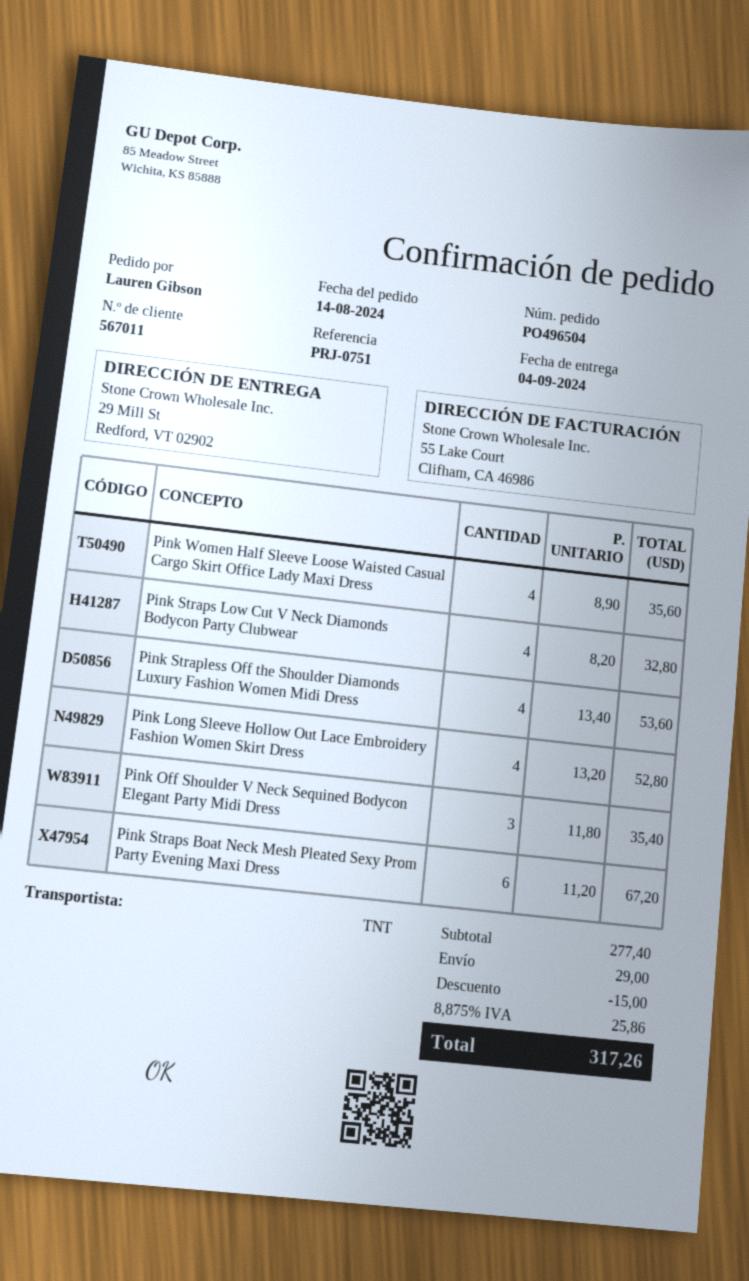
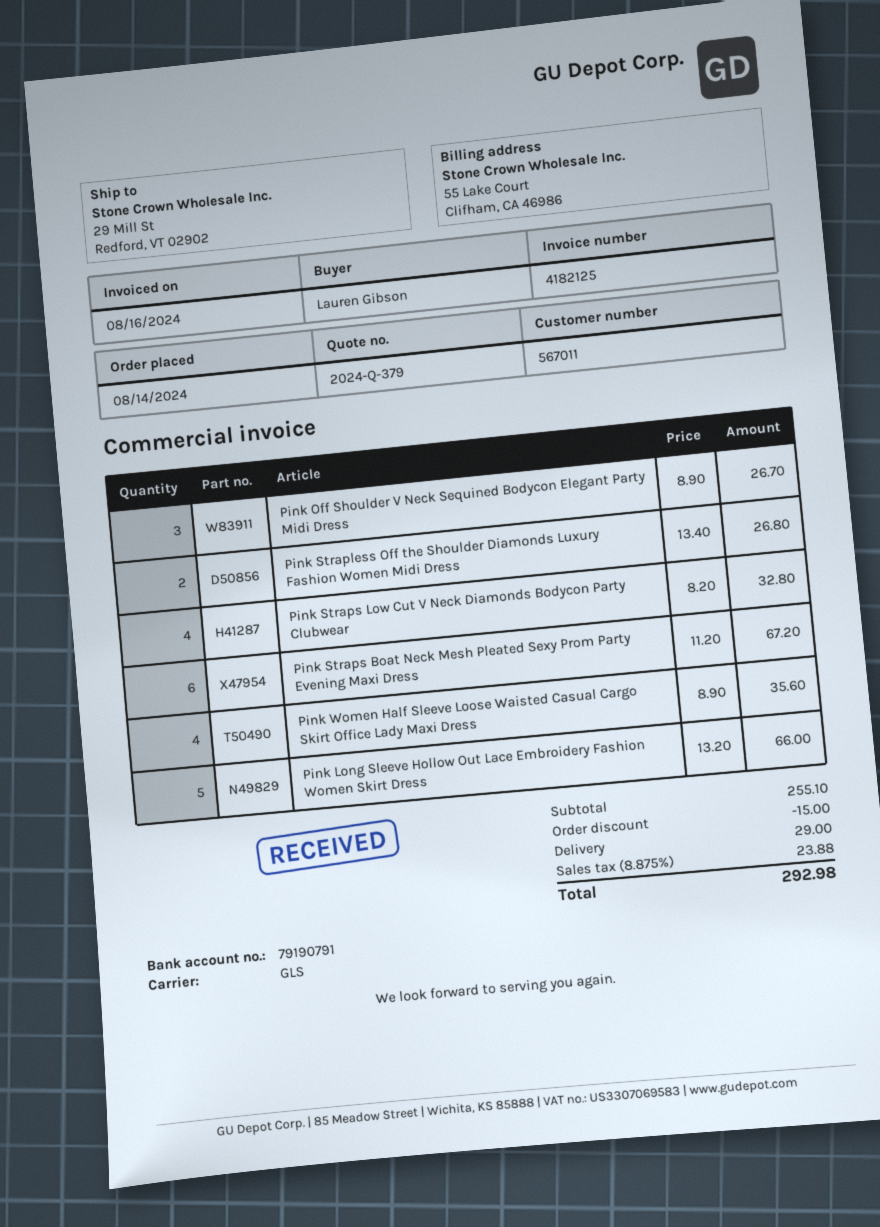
shipping method: TNT -> GLS
Pink Strapless Off the Shoulder Diamonds Luxury Fashion Women Midi Dress: 4 x 13.40 = 53.60 -> 2 x 13.40 = 26.80
Pink Long Sleeve Hollow Out Lace Embroidery Fashion Women Skirt Dress: 4 x 13.20 = 52.80 -> 5 x 13.20 = 66.00
Pink Off Shoulder V Neck Sequined Bodycon Elegant Party Midi Dress: 3 x 11.80 = 35.40 -> 3 x 8.90 = 26.70
subtotal: 277.40 -> 255.10
tax: 8.875% = 25.86 -> 8.875% = 23.88
total: 317.26 -> 292.98

